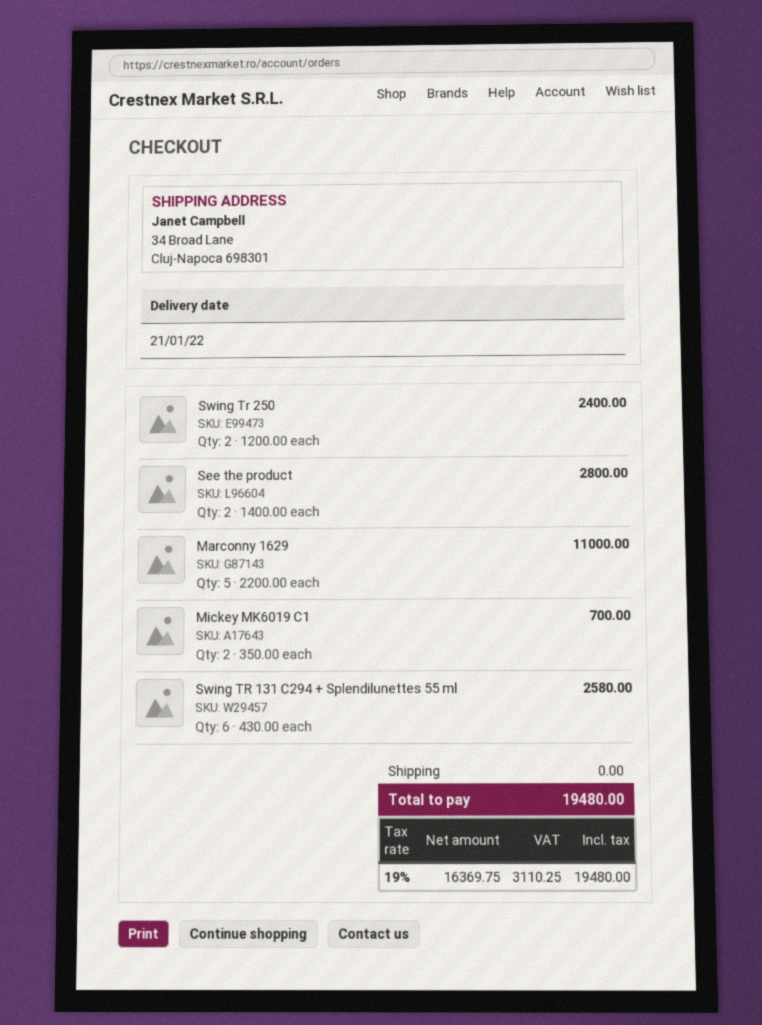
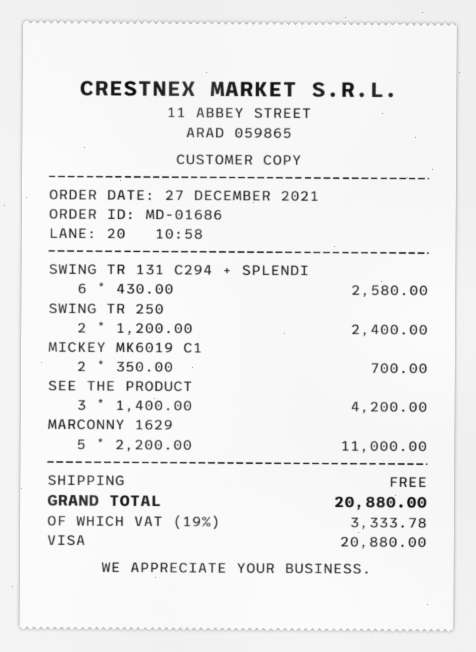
See the product: 2 x 1400.00 = 2800.00 -> 3 x 1400.00 = 4200.00
tax: 19% = 3110.25 -> 19% = 3333.78
total: 19480.00 -> 20880.00

